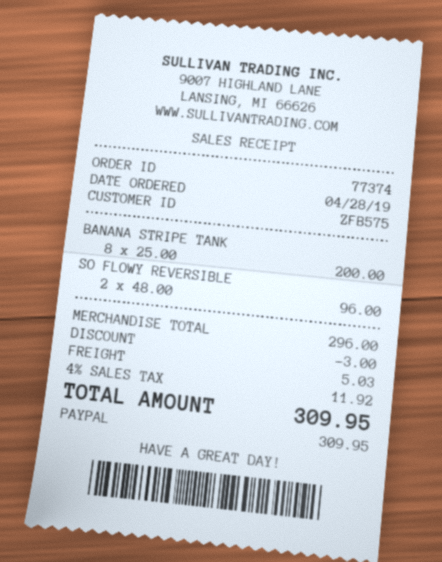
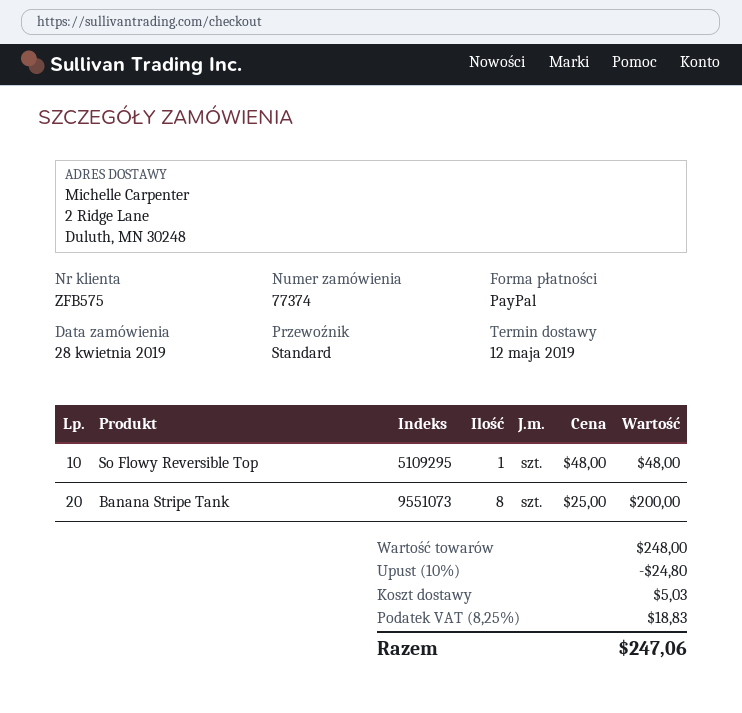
SO FLOWY REVERSIBLE: 2 x 48.00 = 96.00 -> 1 x 48.00 = 48.00
subtotal: 296.00 -> 248.00
discount: 3.00 -> 24.80
tax: 4% = 11.92 -> 8.25% = 18.83
total: 309.95 -> 247.06

